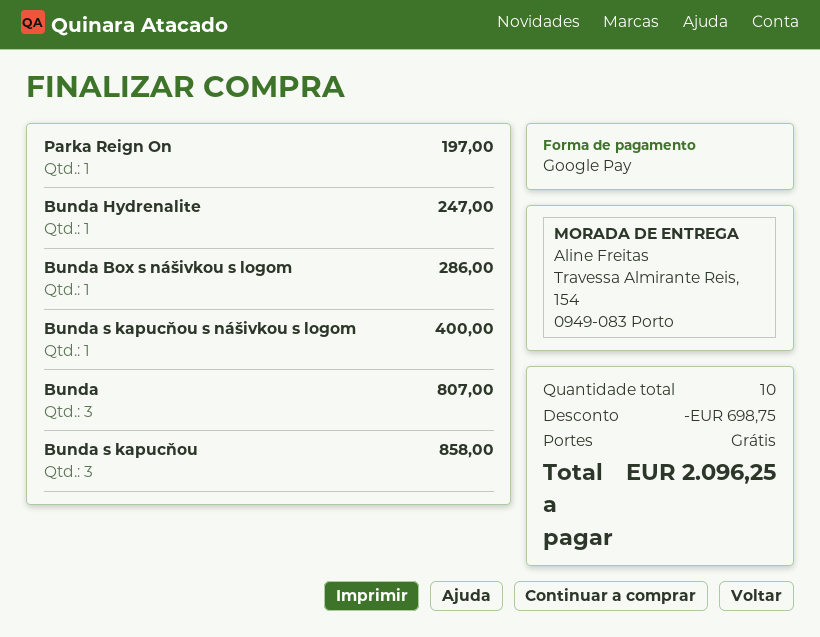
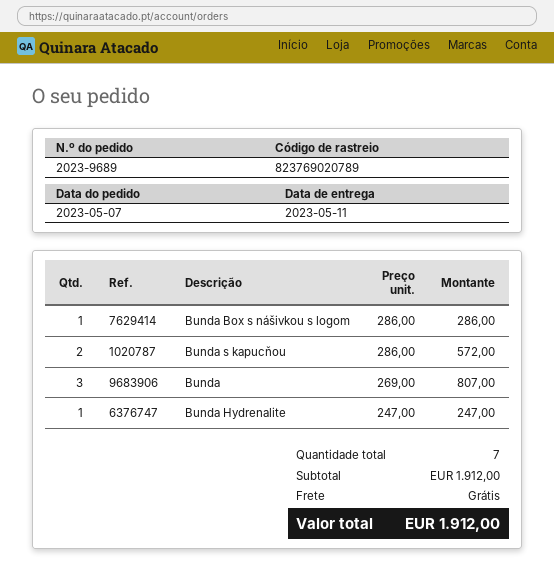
Parka Reign On: 1 for 197.00 -> none
Bunda s kapucňou s nášivkou s logom: 1 for 400.00 -> none
Bunda s kapucňou: 3 for 858.00 -> 2 for 572.00
total quantity: 10 -> 7
discount: 698.75 -> none
total: 2096.25 -> 1912.00

